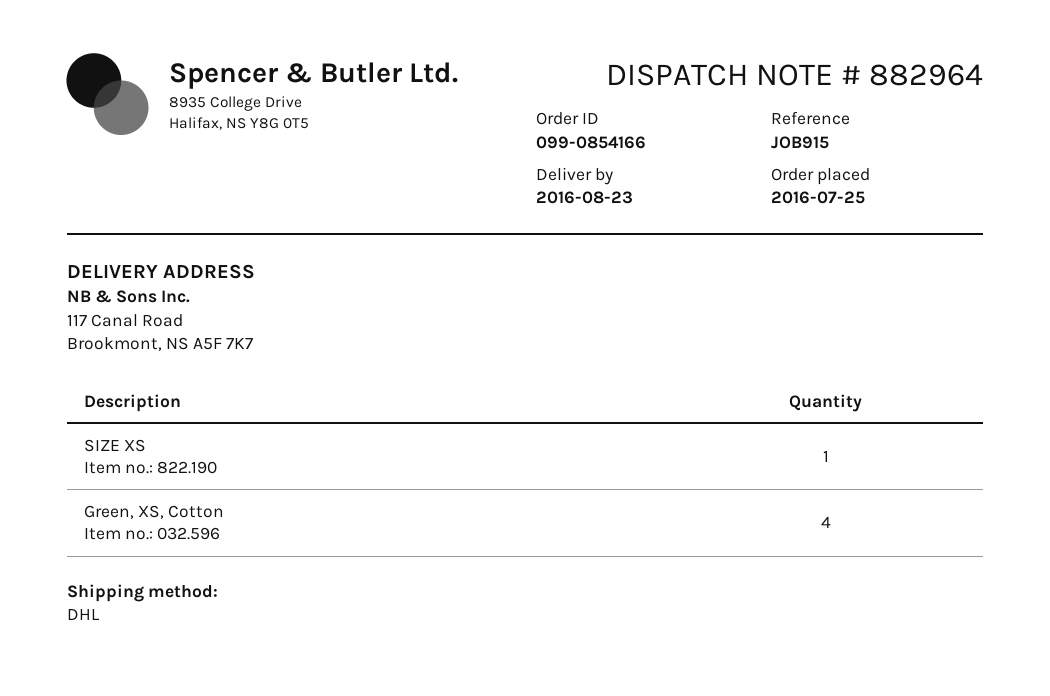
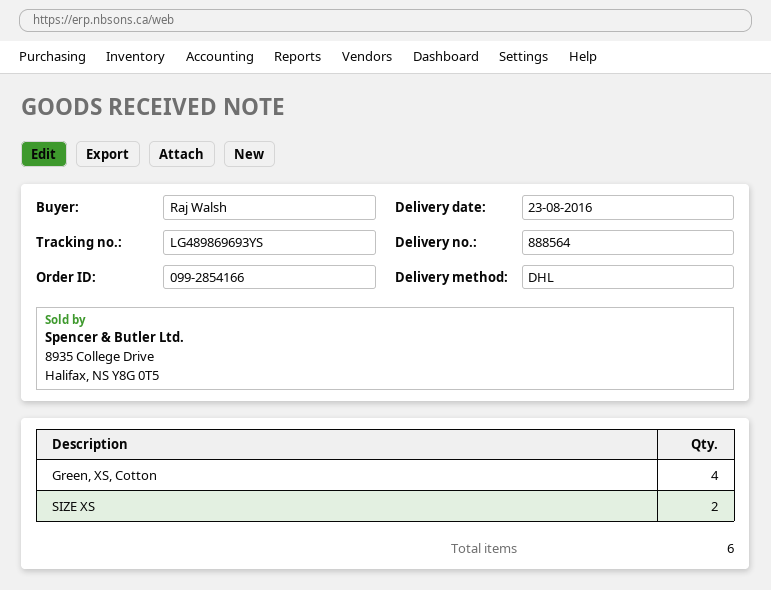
order number: 099-0854166 -> 099-2854166
delivery note number: 882964 -> 888564
SIZE XS: 1 -> 2

